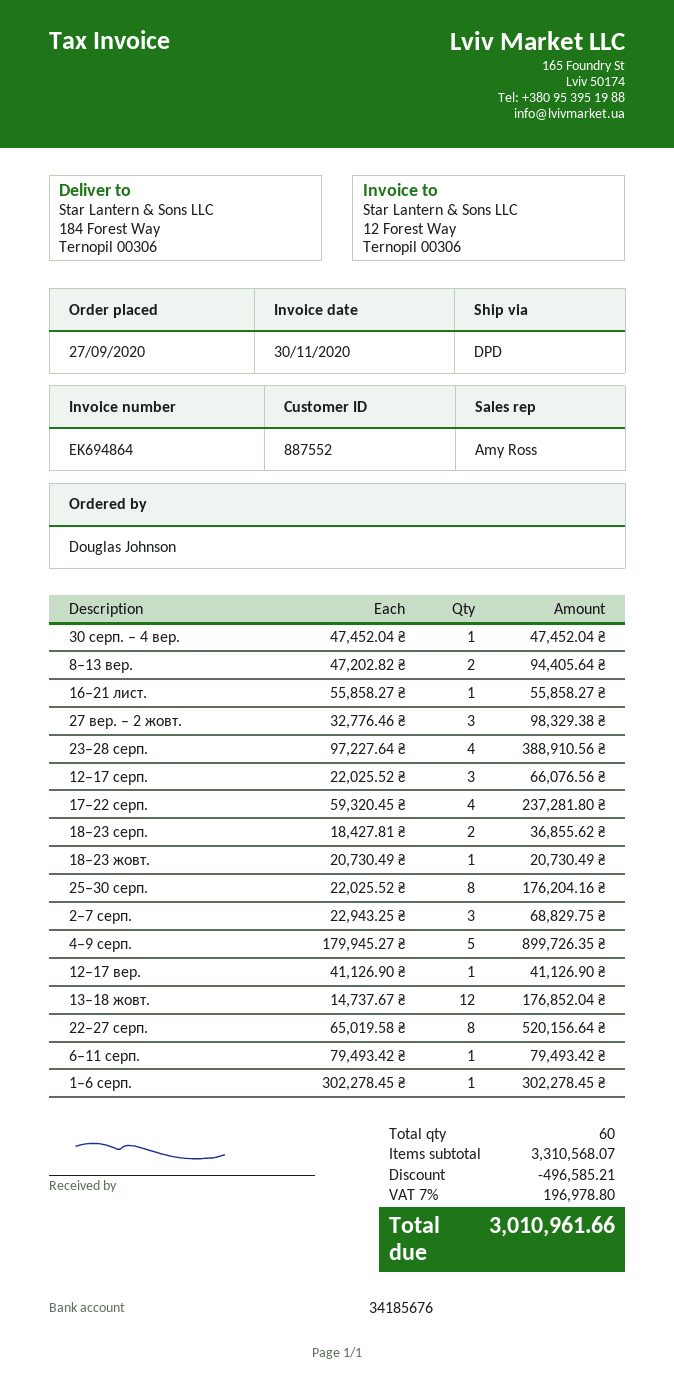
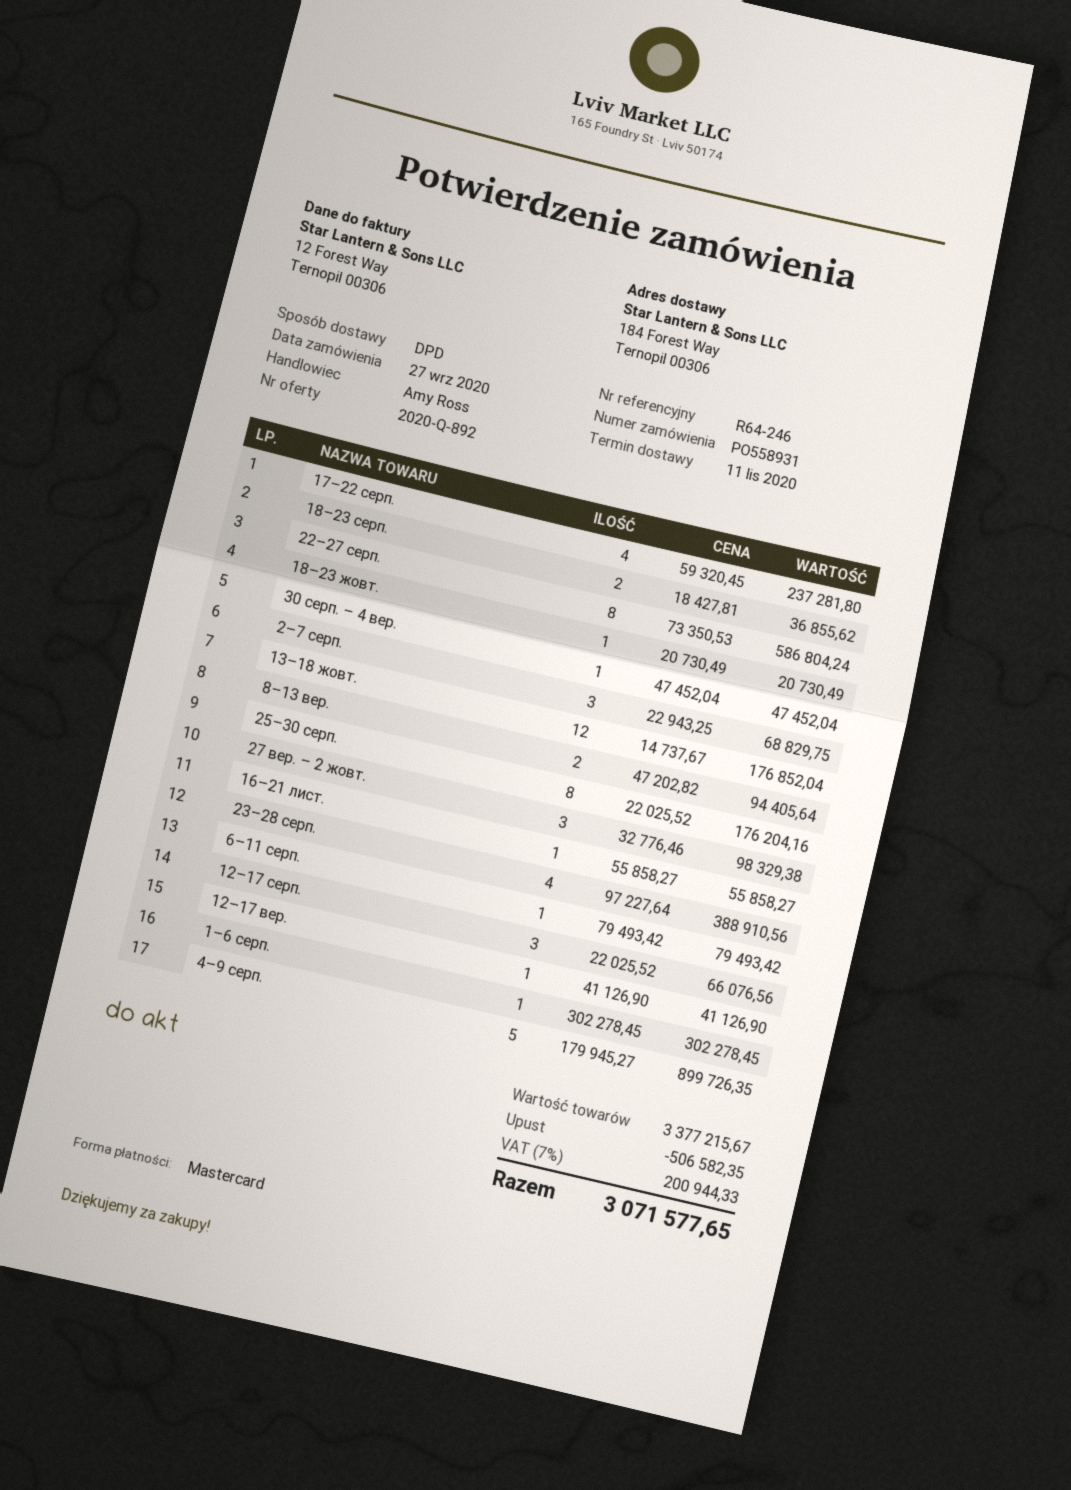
22–27 серп.: 8 x 65019.58 = 520156.64 -> 8 x 73350.53 = 586804.24
subtotal: 3310568.07 -> 3377215.67
discount: 496585.21 -> 506582.35
tax: 7% = 196978.80 -> 7% = 200944.33
total: 3010961.66 -> 3071577.65

